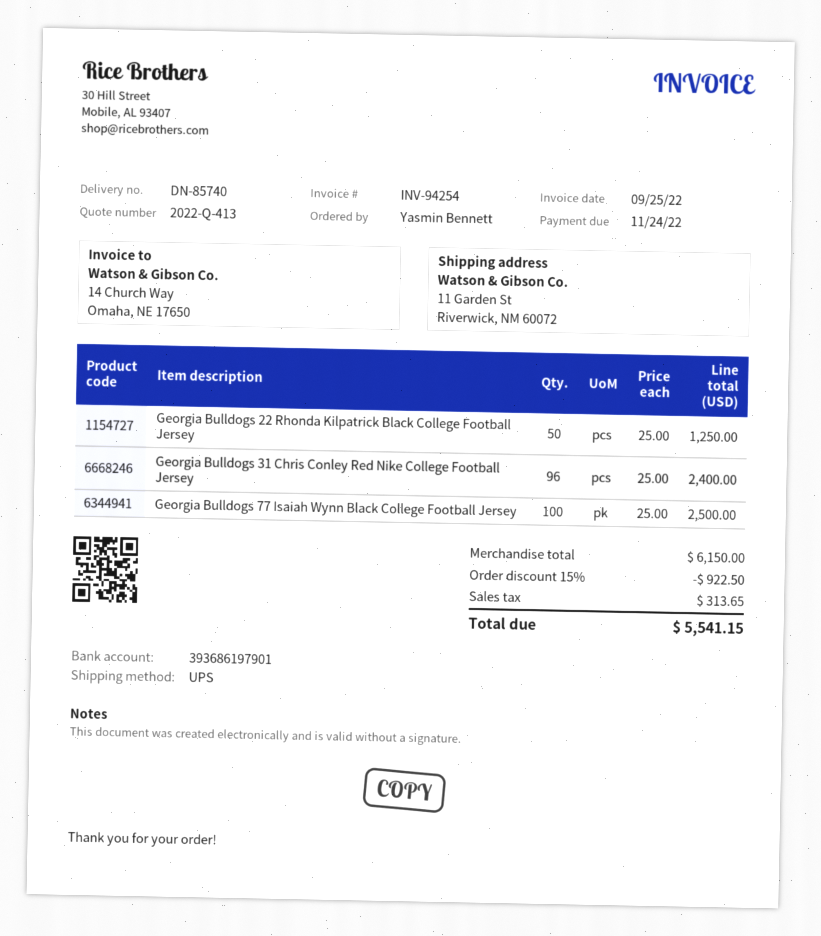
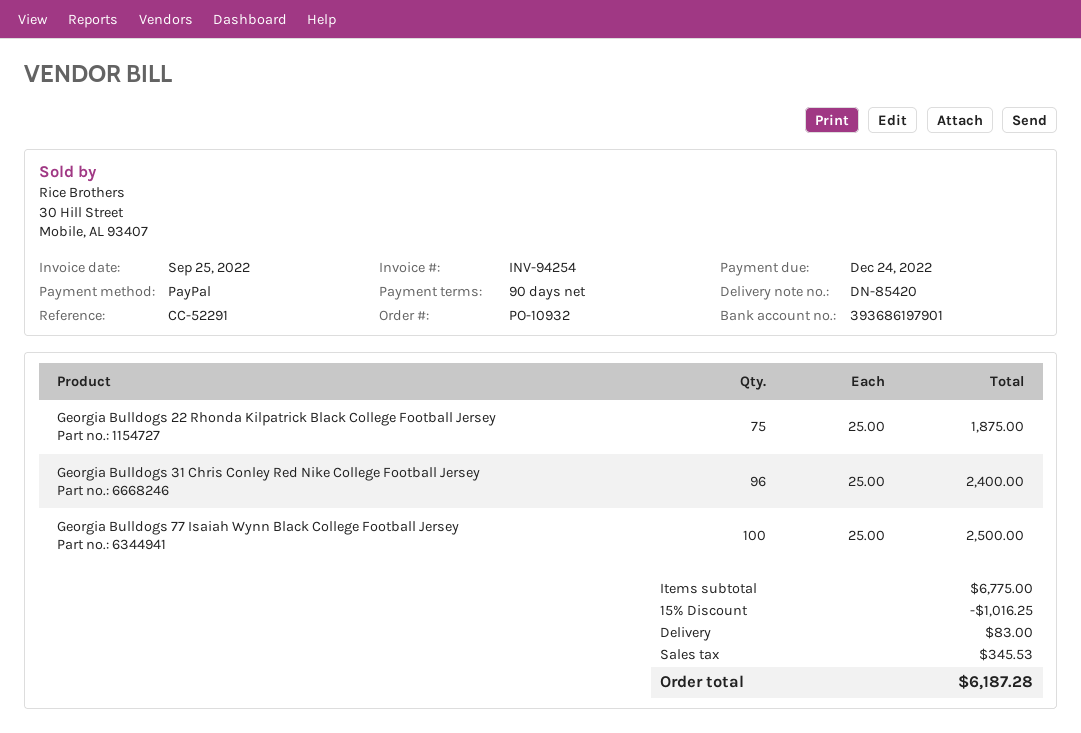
delivery note number: DN-85740 -> DN-85420
due date: 2022-11-24 -> 2022-12-24
Georgia Bulldogs 22 Rhonda Kilpatrick Black College Football Jersey: 50 x 25.00 = 1250.00 -> 75 x 25.00 = 1875.00
subtotal: 6150.00 -> 6775.00
discount: 15% = 922.50 -> 15% = 1016.25
shipping: none -> 83.00
tax: 313.65 -> 345.53
total: 5541.15 -> 6187.28

